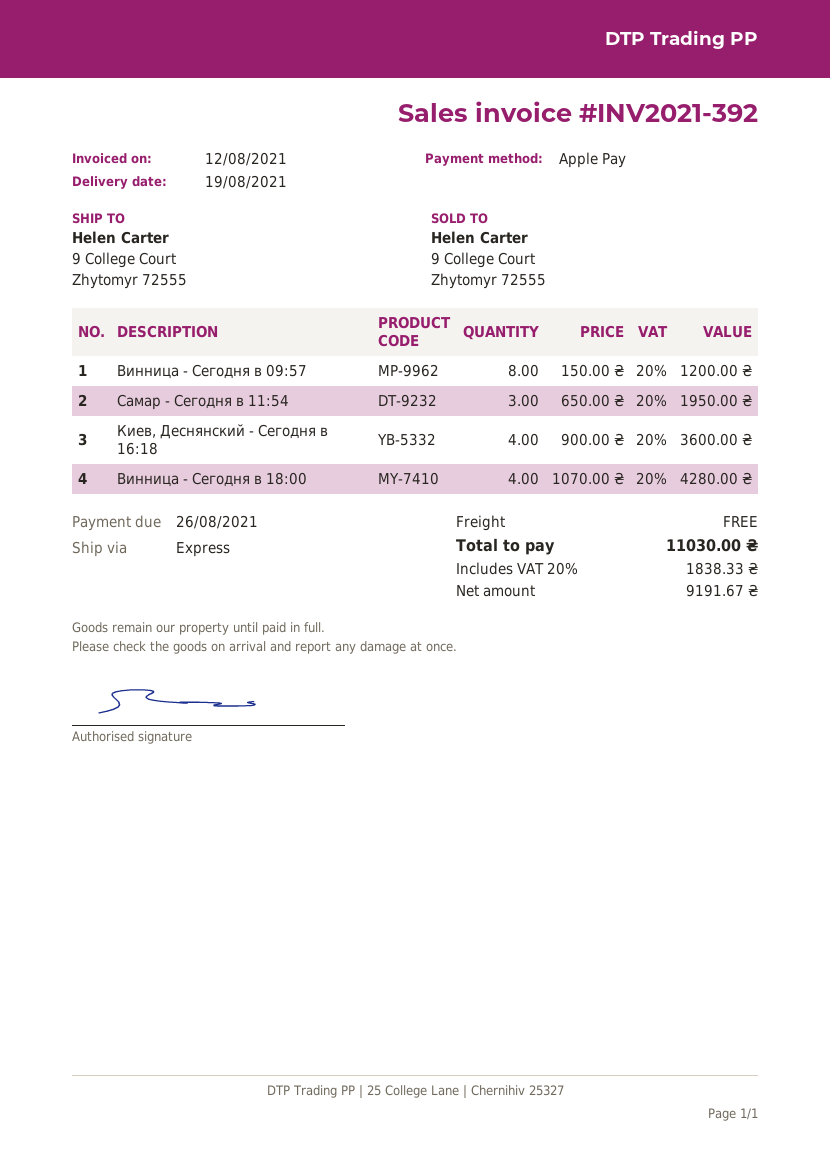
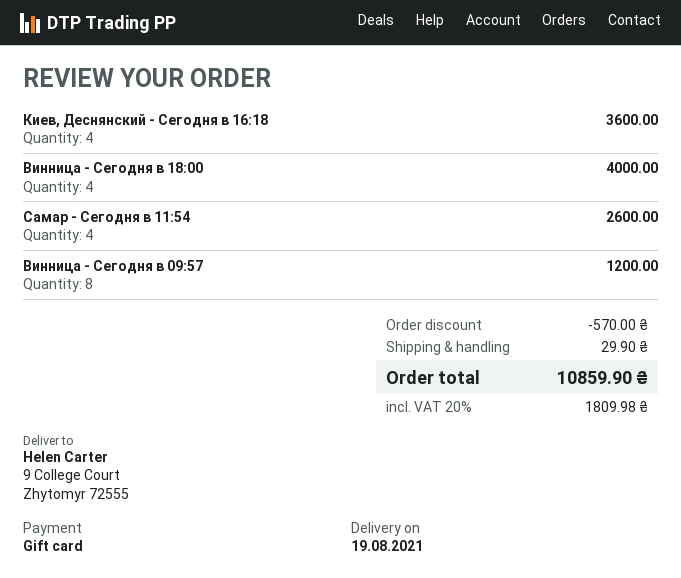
payment method: Apple Pay -> gift card
Самар - Сегодня в 11:54: 3 for 1950.00 -> 4 for 2600.00
Винница - Сегодня в 18:00: 4 for 4280.00 -> 4 for 4000.00
discount: none -> 570.00
shipping: 0.00 -> 29.90
tax: 20% = 1838.33 -> 20% = 1809.98
total: 11030.00 -> 10859.90

